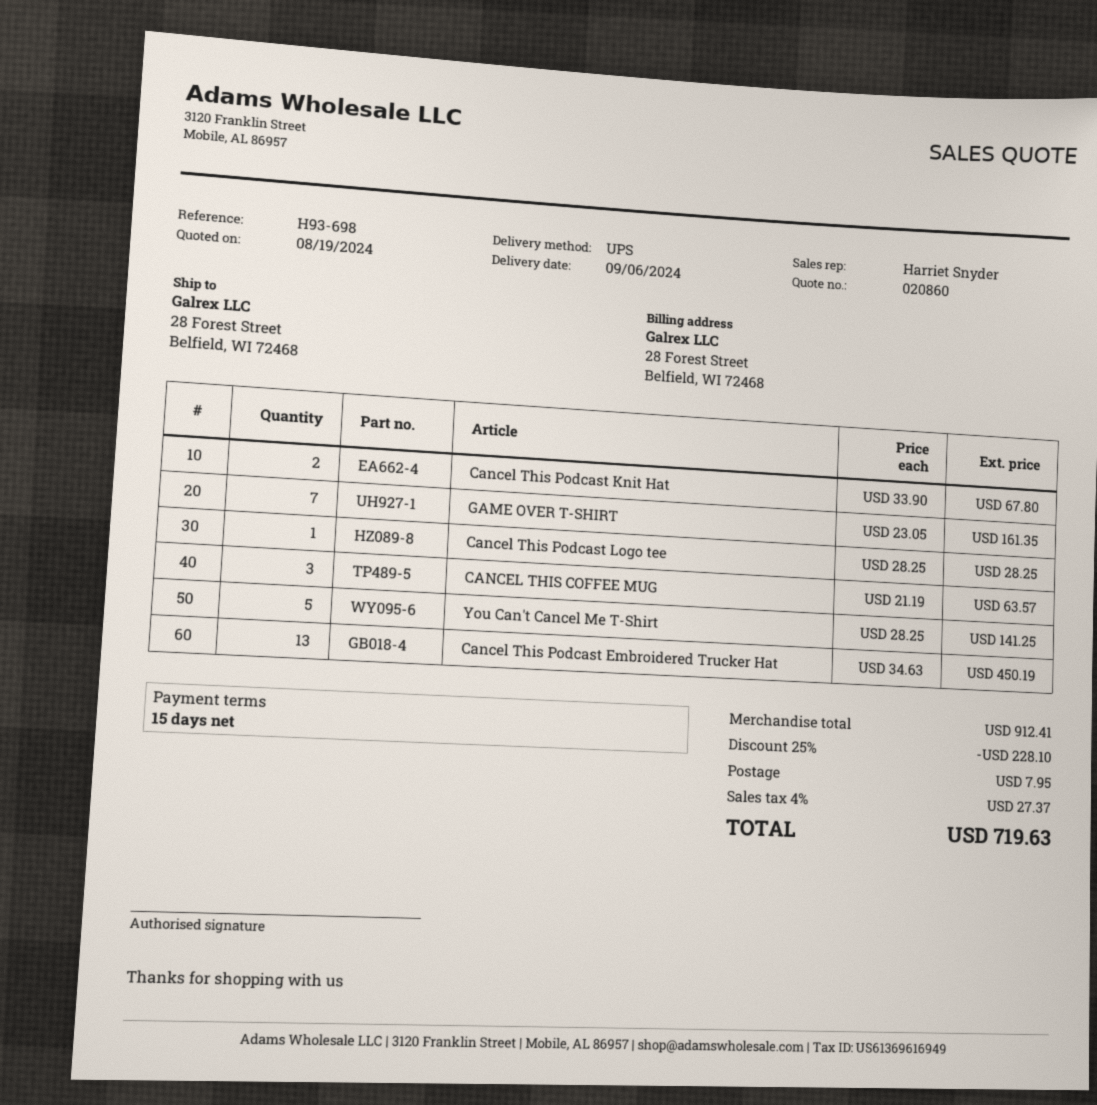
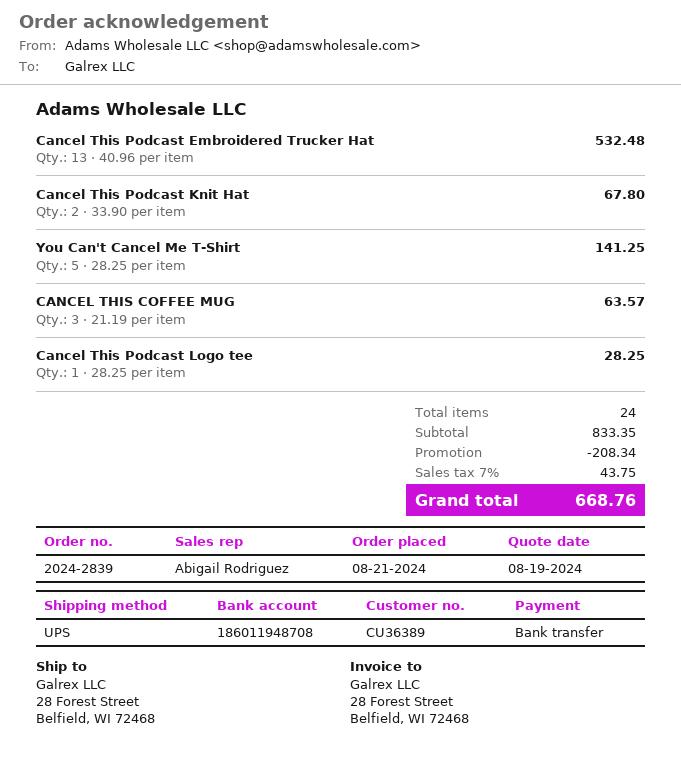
sales rep: Harriet Snyder -> Abigail Rodriguez
GAME OVER T-SHIRT: 7 x 23.05 = 161.35 -> none
Cancel This Podcast Embroidered Trucker Hat: 13 x 34.63 = 450.19 -> 13 x 40.96 = 532.48
subtotal: 912.41 -> 833.35
discount: 228.10 -> 208.34
shipping: 7.95 -> none
tax: 4% = 27.37 -> 7% = 43.75
total: 719.63 -> 668.76

